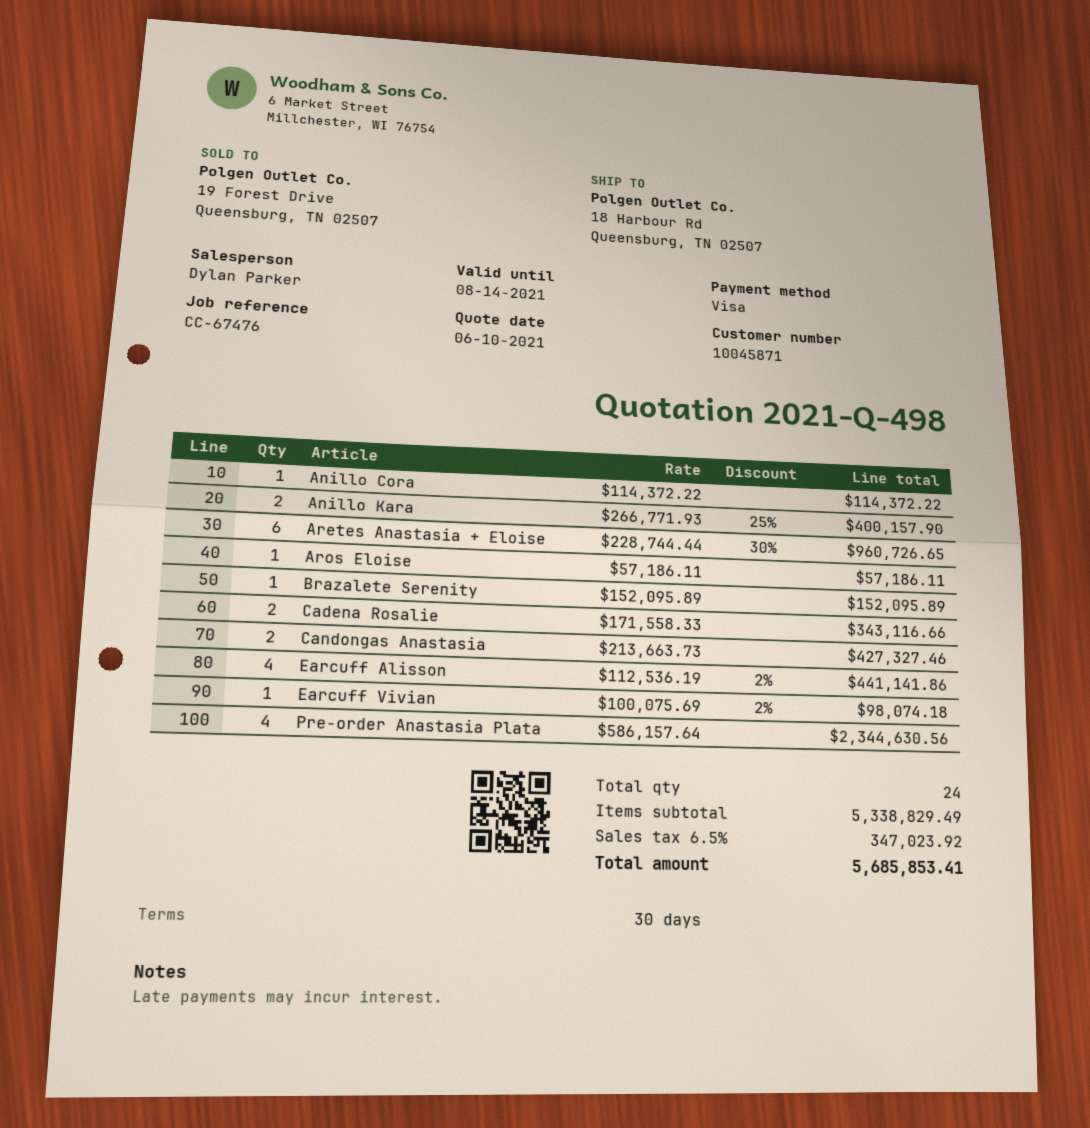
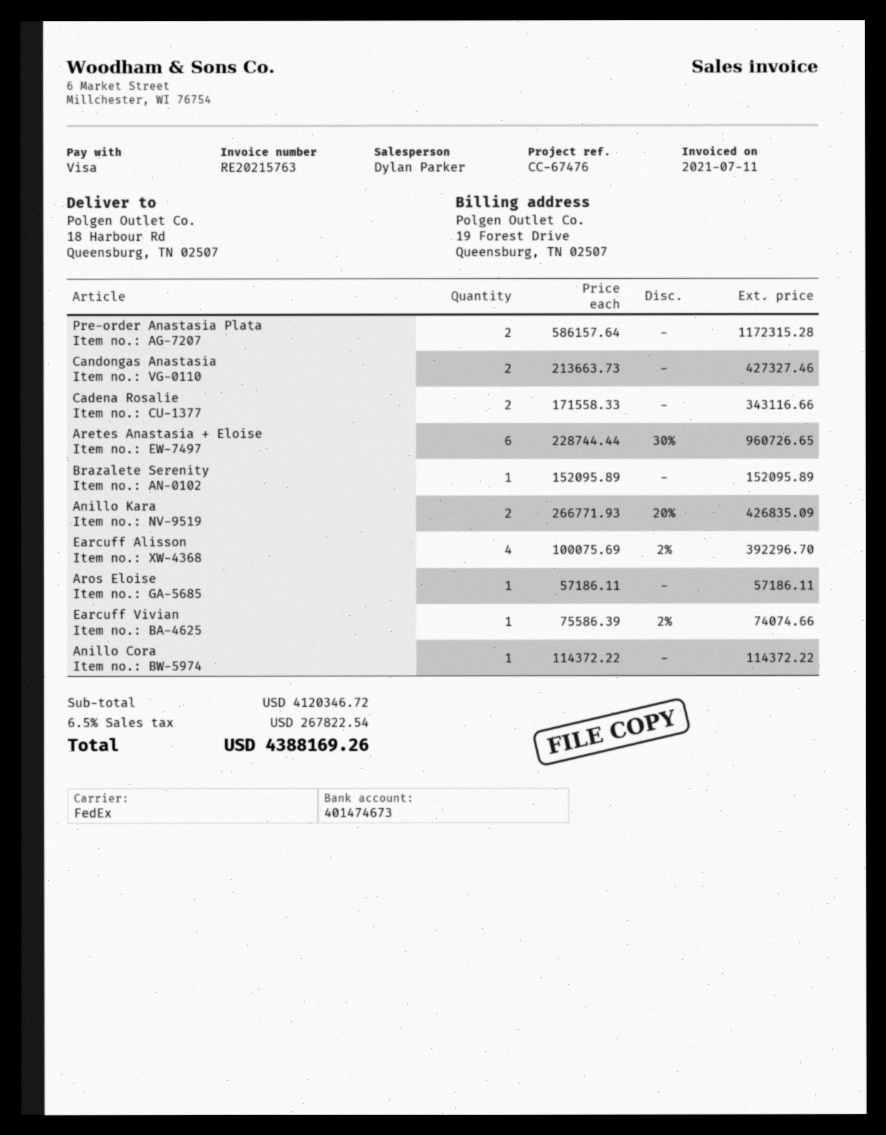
Anillo Kara: 2 x 266771.93 - 25% = 400157.90 -> 2 x 266771.93 - 20% = 426835.09
Earcuff Alisson: 4 x 112536.19 - 2% = 441141.86 -> 4 x 100075.69 - 2% = 392296.70
Earcuff Vivian: 1 x 100075.69 - 2% = 98074.18 -> 1 x 75586.39 - 2% = 74074.66
Pre-order Anastasia Plata: 4 x 586157.64 = 2344630.56 -> 2 x 586157.64 = 1172315.28
subtotal: 5338829.49 -> 4120346.72
tax: 6.5% = 347023.92 -> 6.5% = 267822.54
total: 5685853.41 -> 4388169.26

